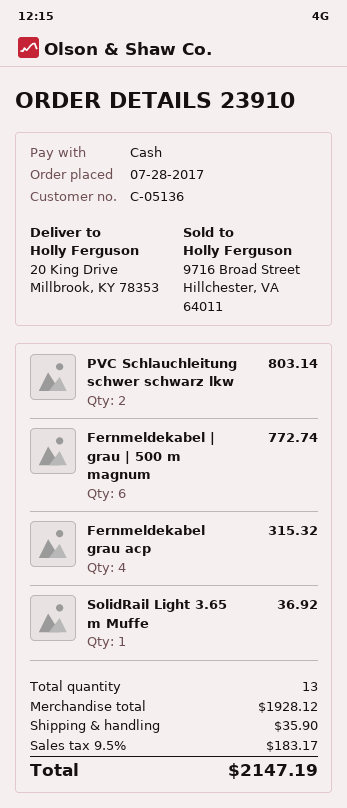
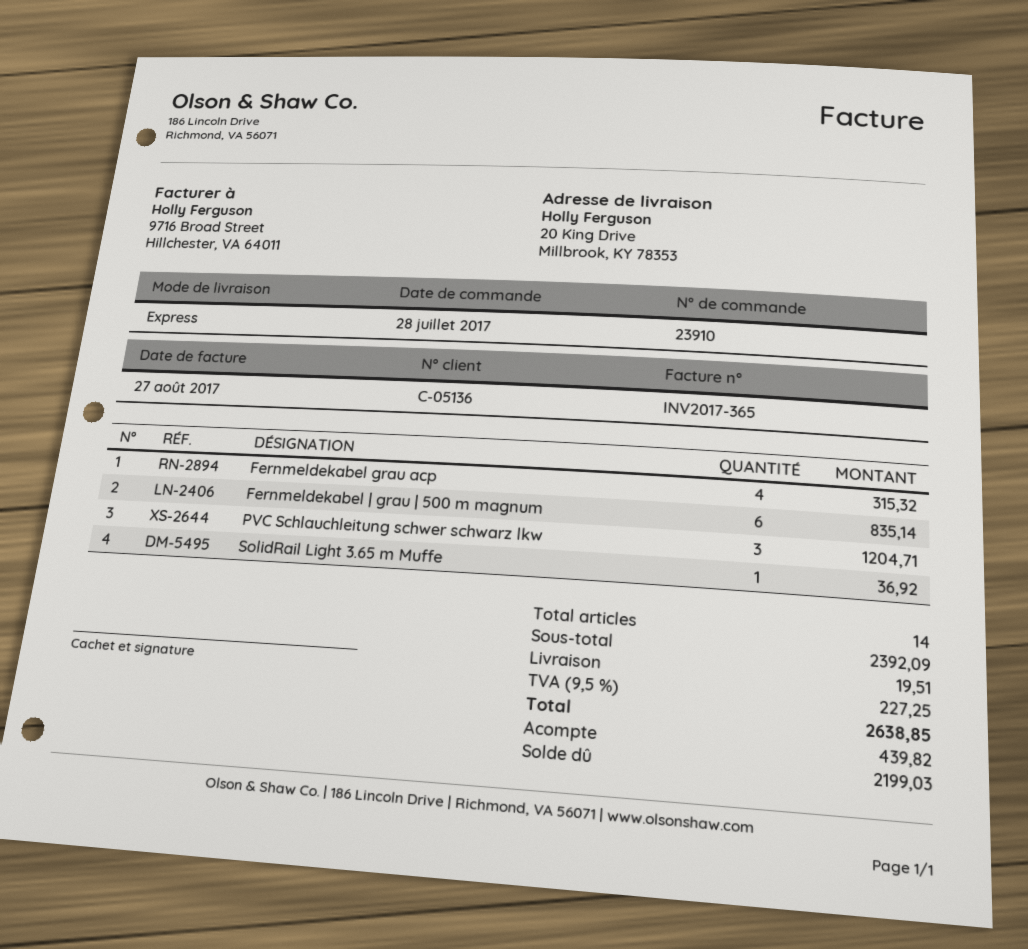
PVC Schlauchleitung schwer schwarz lkw: 2 for 803.14 -> 3 for 1204.71
Fernmeldekabel | grau | 500 m magnum: 6 for 772.74 -> 6 for 835.14
total quantity: 13 -> 14
subtotal: 1928.12 -> 2392.09
shipping: 35.90 -> 19.51
tax: 9.5% = 183.17 -> 9.5% = 227.25
total: 2147.19 -> 2638.85

